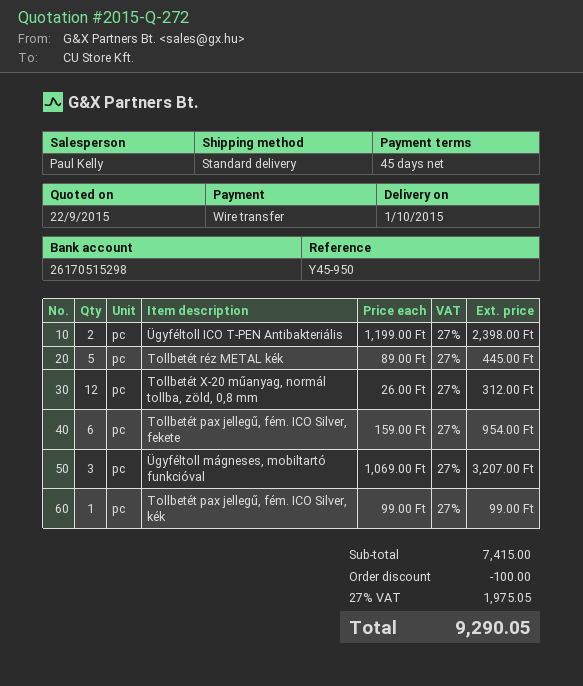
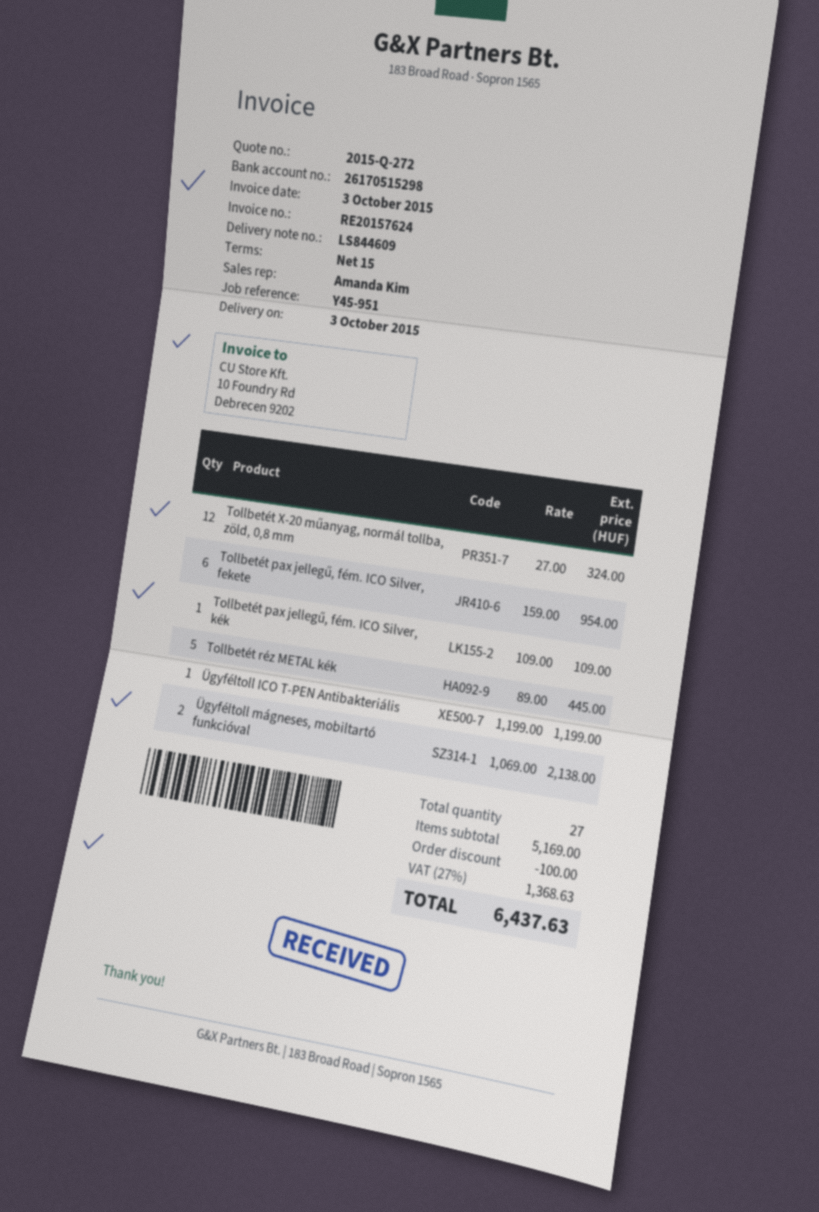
delivery date: 2015-10-01 -> 2015-10-03
payment terms: 45 days -> 15 days
reference: Y45-950 -> Y45-951
sales rep: Paul Kelly -> Amanda Kim
Ügyféltoll ICO T-PEN Antibakteriális: 2 x 1199.00 = 2398.00 -> 1 x 1199.00 = 1199.00
Tollbetét X-20 műanyag, normál tollba, zöld, 0,8 mm: 12 x 26.00 = 312.00 -> 12 x 27.00 = 324.00
Ügyféltoll mágneses, mobiltartó funkcióval: 3 x 1069.00 = 3207.00 -> 2 x 1069.00 = 2138.00
Tollbetét pax jellegű, fém. ICO Silver, kék: 1 x 99.00 = 99.00 -> 1 x 109.00 = 109.00
subtotal: 7415.00 -> 5169.00
tax: 27% = 1975.05 -> 27% = 1368.63
total: 9290.05 -> 6437.63

